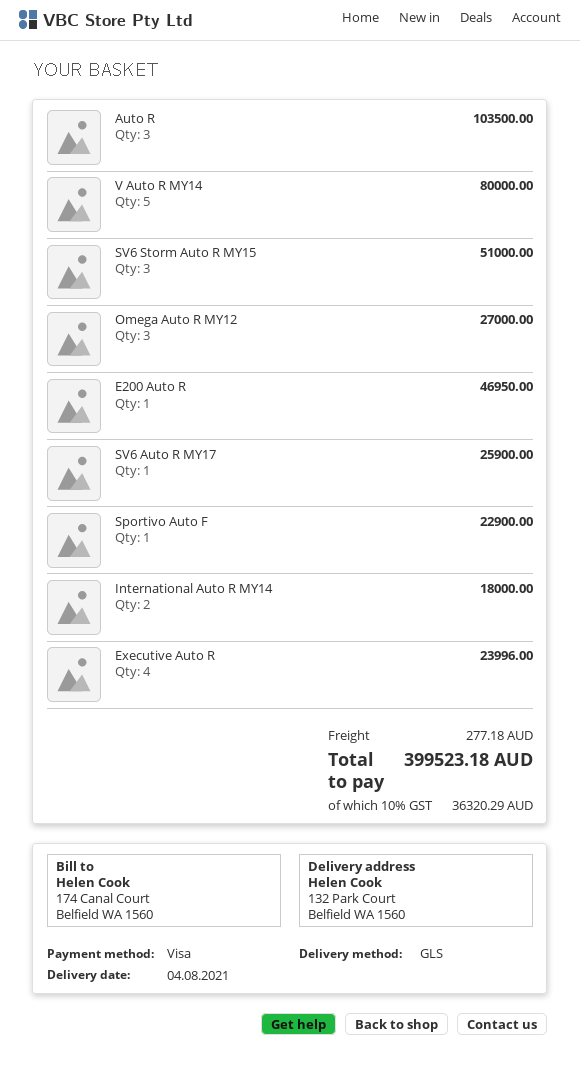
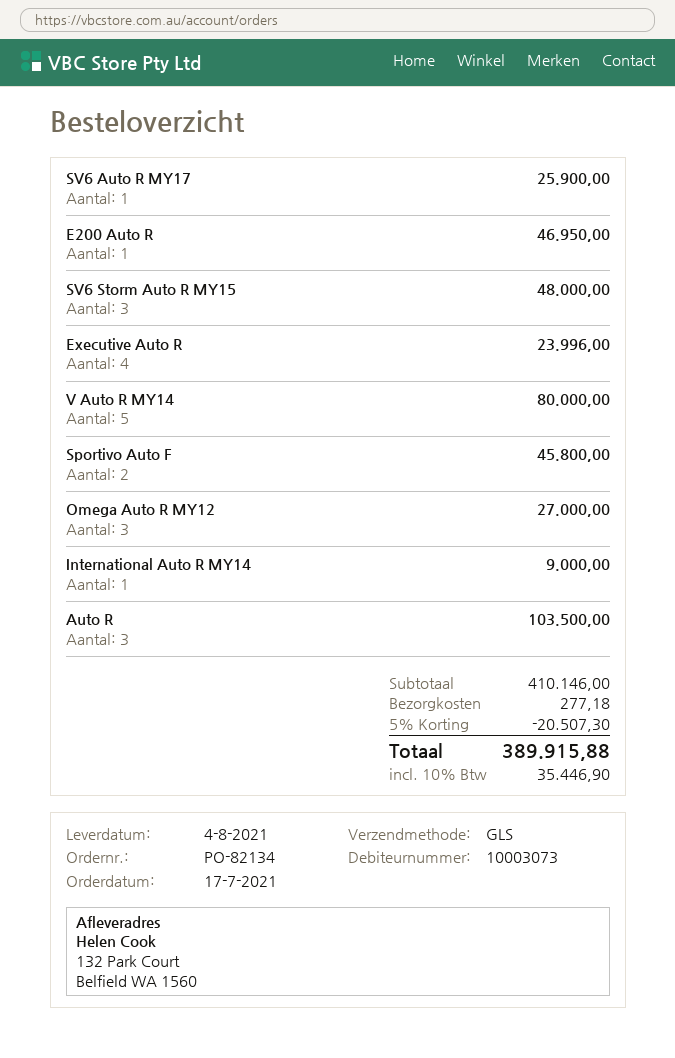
SV6 Storm Auto R MY15: 3 for 51000.00 -> 3 for 48000.00
Sportivo Auto F: 1 for 22900.00 -> 2 for 45800.00
International Auto R MY14: 2 for 18000.00 -> 1 for 9000.00
discount: none -> 5% = 20507.30
tax: 10% = 36320.29 -> 10% = 35446.90
total: 399523.18 -> 389915.88

